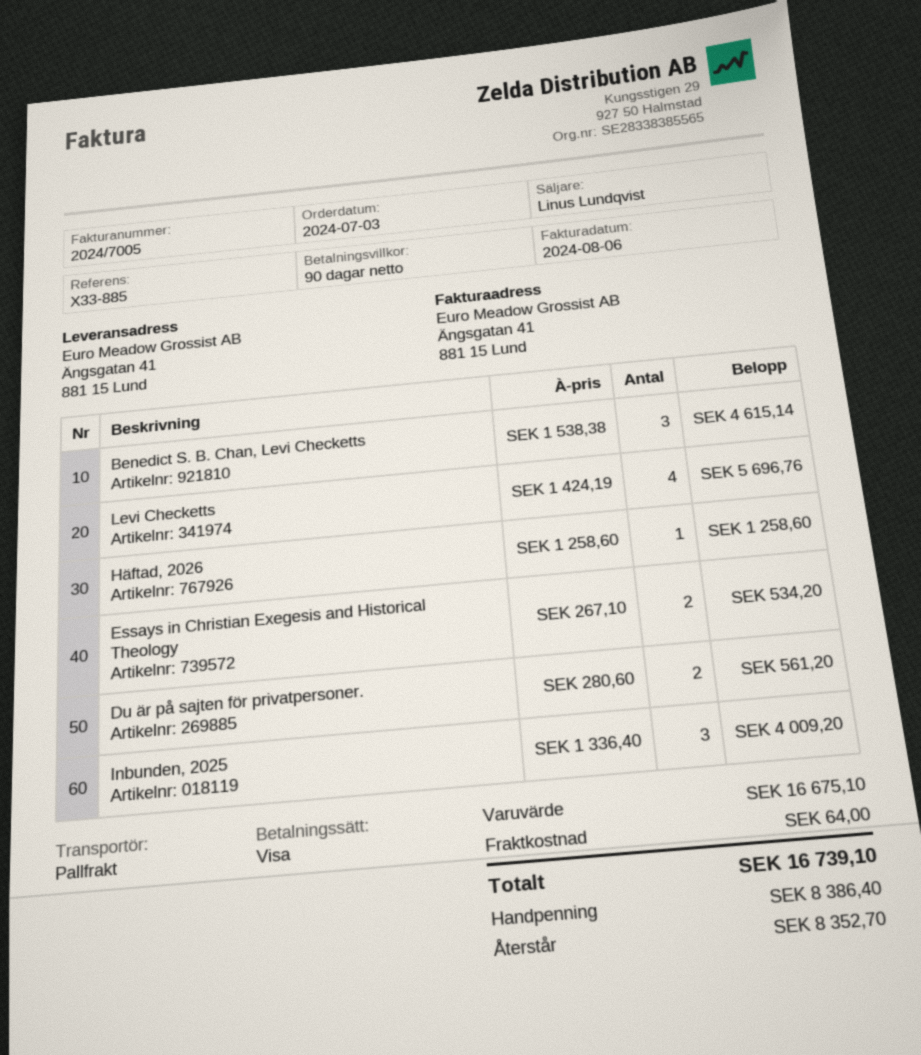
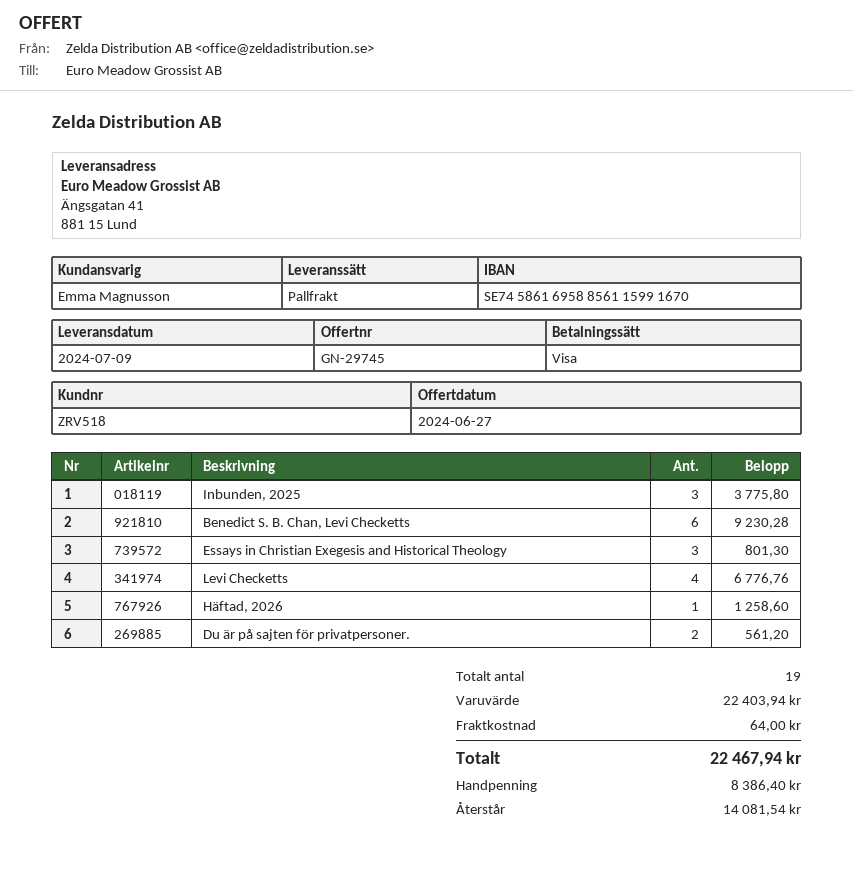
sales rep: Linus Lundqvist -> Emma Magnusson
Benedict S. B. Chan, Levi Checketts: 3 for 4615.14 -> 6 for 9230.28
Levi Checketts: 4 for 5696.76 -> 4 for 6776.76
Essays in Christian Exegesis and Historical Theology: 2 for 534.20 -> 3 for 801.30
Inbunden, 2025: 3 for 4009.20 -> 3 for 3775.80
subtotal: 16675.10 -> 22403.94
total: 16739.10 -> 22467.94
balance: 8352.70 -> 14081.54

